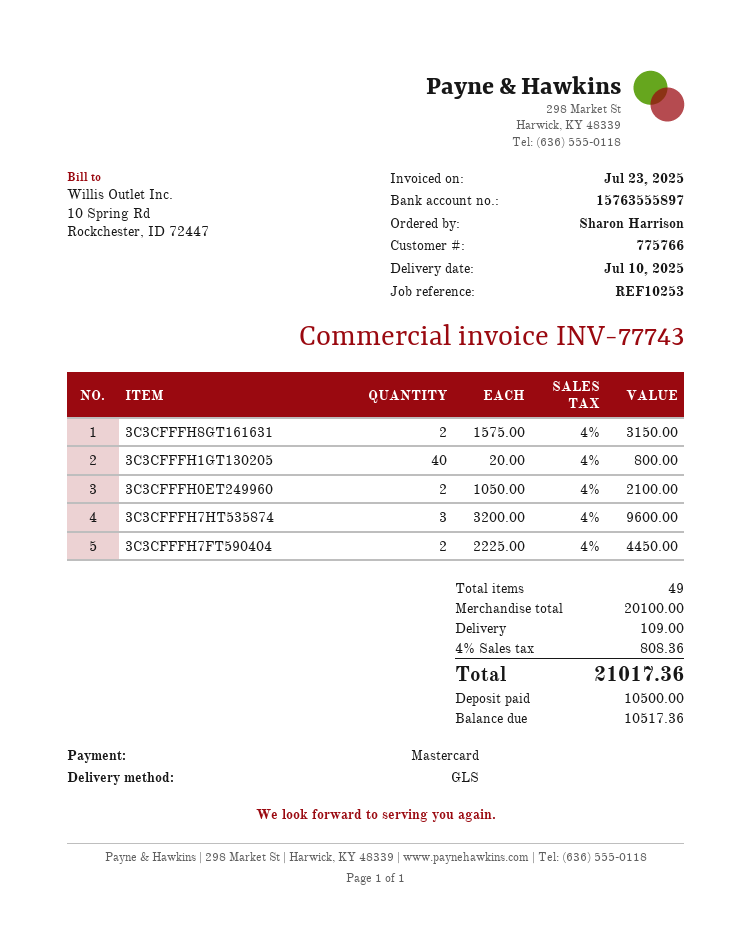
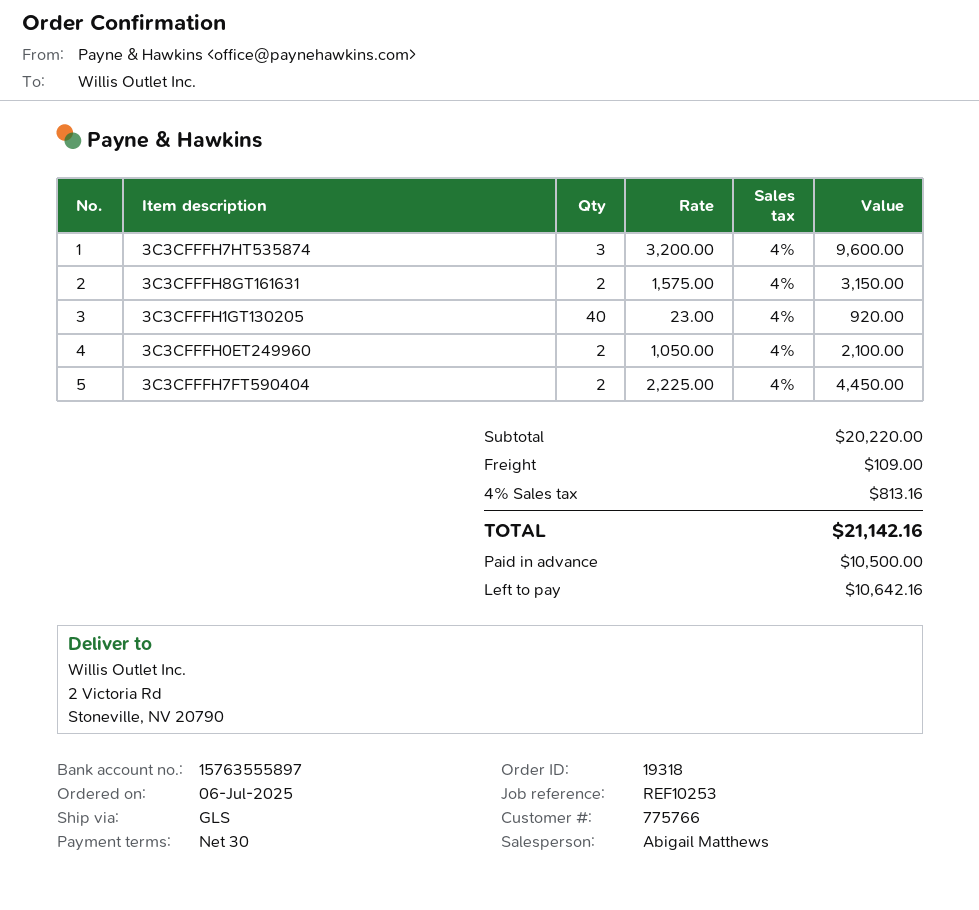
3C3CFFFH1GT130205: 40 x 20.00 = 800.00 -> 40 x 23.00 = 920.00
subtotal: 20100.00 -> 20220.00
tax: 4% = 808.36 -> 4% = 813.16
total: 21017.36 -> 21142.16
balance: 10517.36 -> 10642.16

